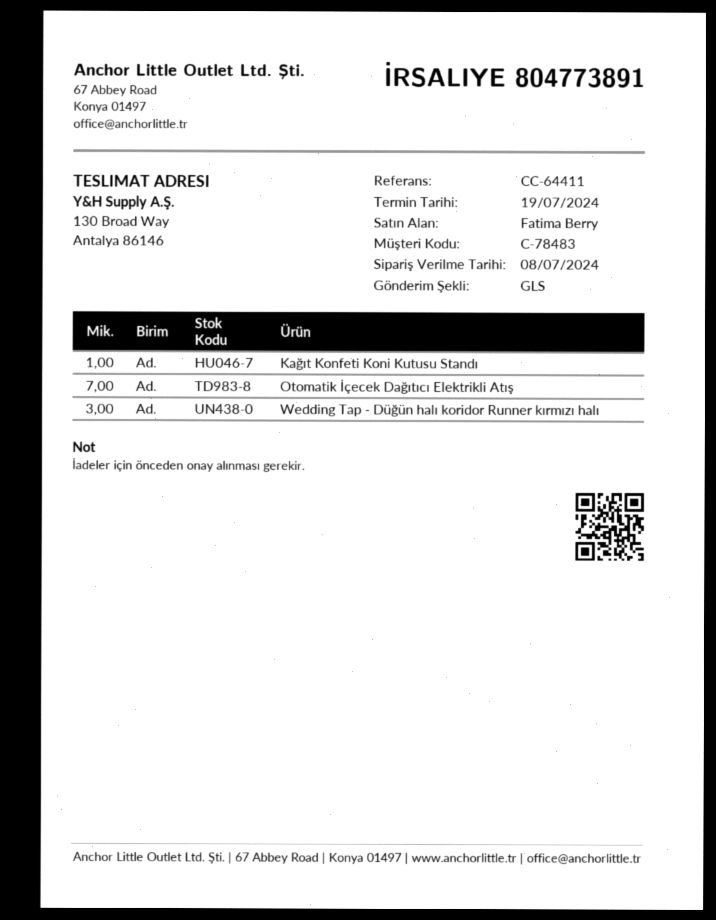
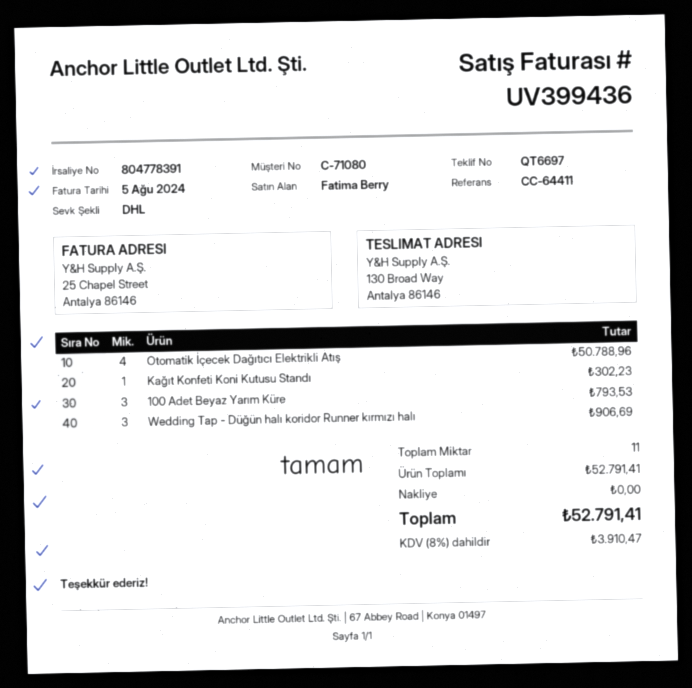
delivery note number: 804773891 -> 804778391
customer number: C-78483 -> C-71080
shipping method: GLS -> DHL
Otomatik İçecek Dağıtıcı Elektrikli Atış: 7 -> 4
100 Adet Beyaz Yarım Küre: none -> 3

